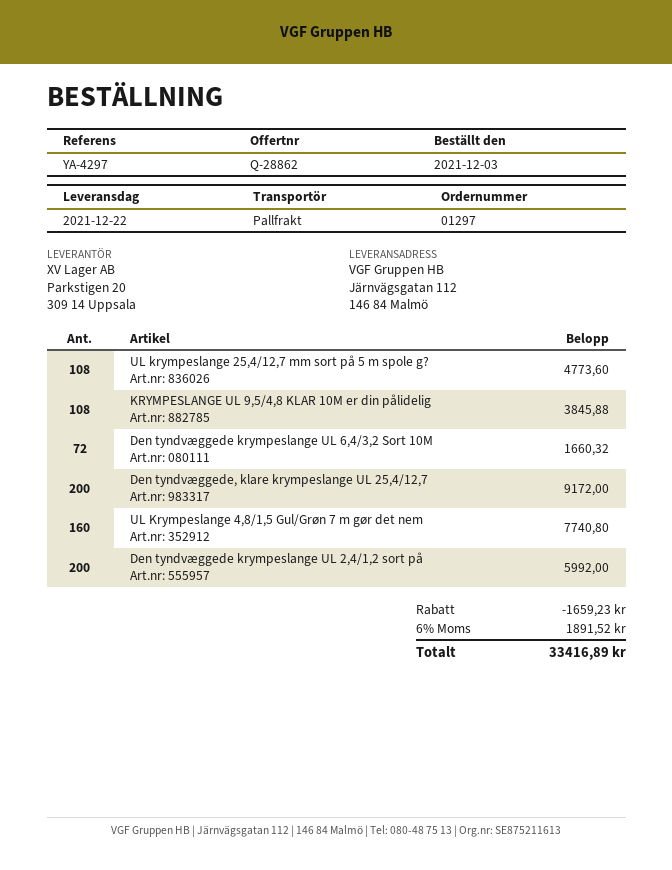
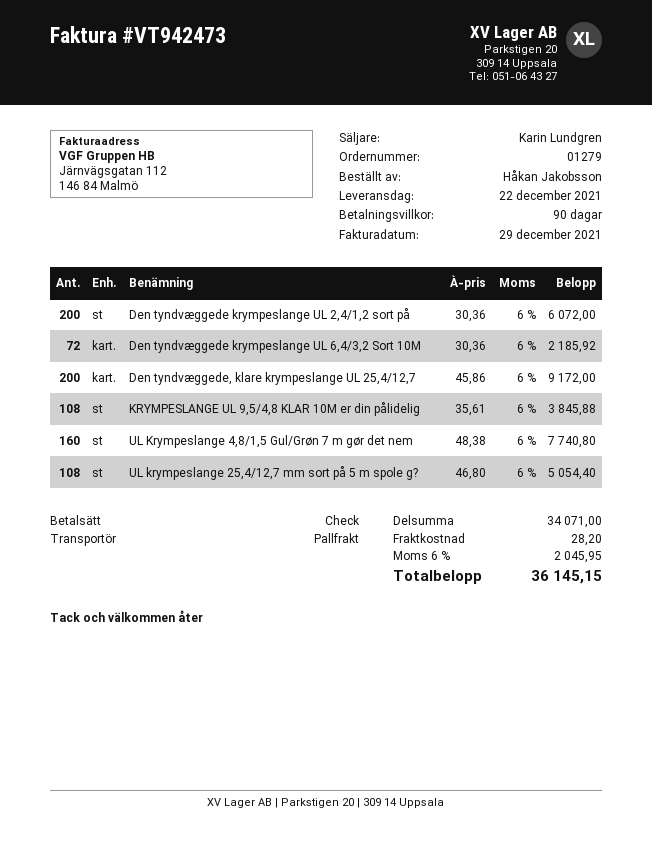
order number: 01297 -> 01279
UL krympeslange 25,4/12,7 mm sort på 5 m spole g?: 108 for 4773.60 -> 108 for 5054.40
Den tyndvæggede krympeslange UL 6,4/3,2 Sort 10M: 72 for 1660.32 -> 72 for 2185.92
Den tyndvæggede krympeslange UL 2,4/1,2 sort på: 200 for 5992.00 -> 200 for 6072.00
discount: 1659.23 -> none
shipping: none -> 28.20
tax: 6% = 1891.52 -> 6% = 2045.95
total: 33416.89 -> 36145.15

